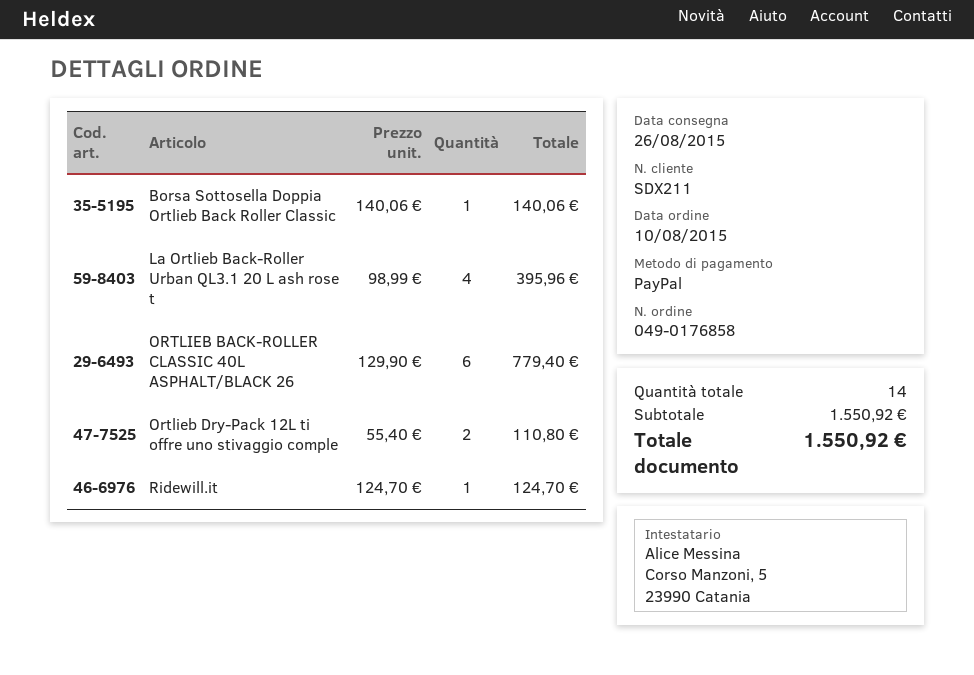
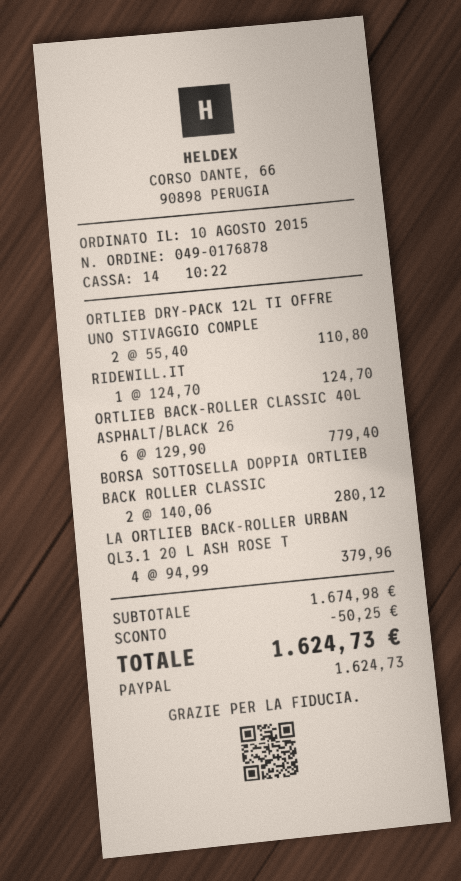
order number: 049-0176858 -> 049-0176878
Borsa Sottosella Doppia Ortlieb Back Roller Classic: 1 x 140.06 = 140.06 -> 2 x 140.06 = 280.12
La Ortlieb Back-Roller Urban QL3.1 20 L ash rose t: 4 x 98.99 = 395.96 -> 4 x 94.99 = 379.96
subtotal: 1550.92 -> 1674.98
discount: none -> 50.25
total: 1550.92 -> 1624.73

